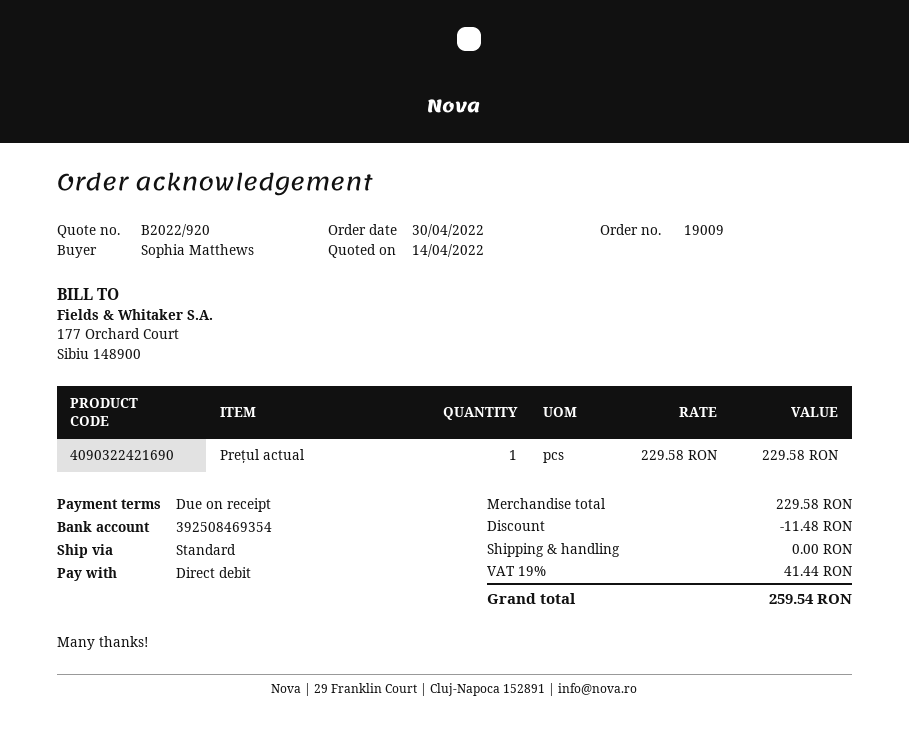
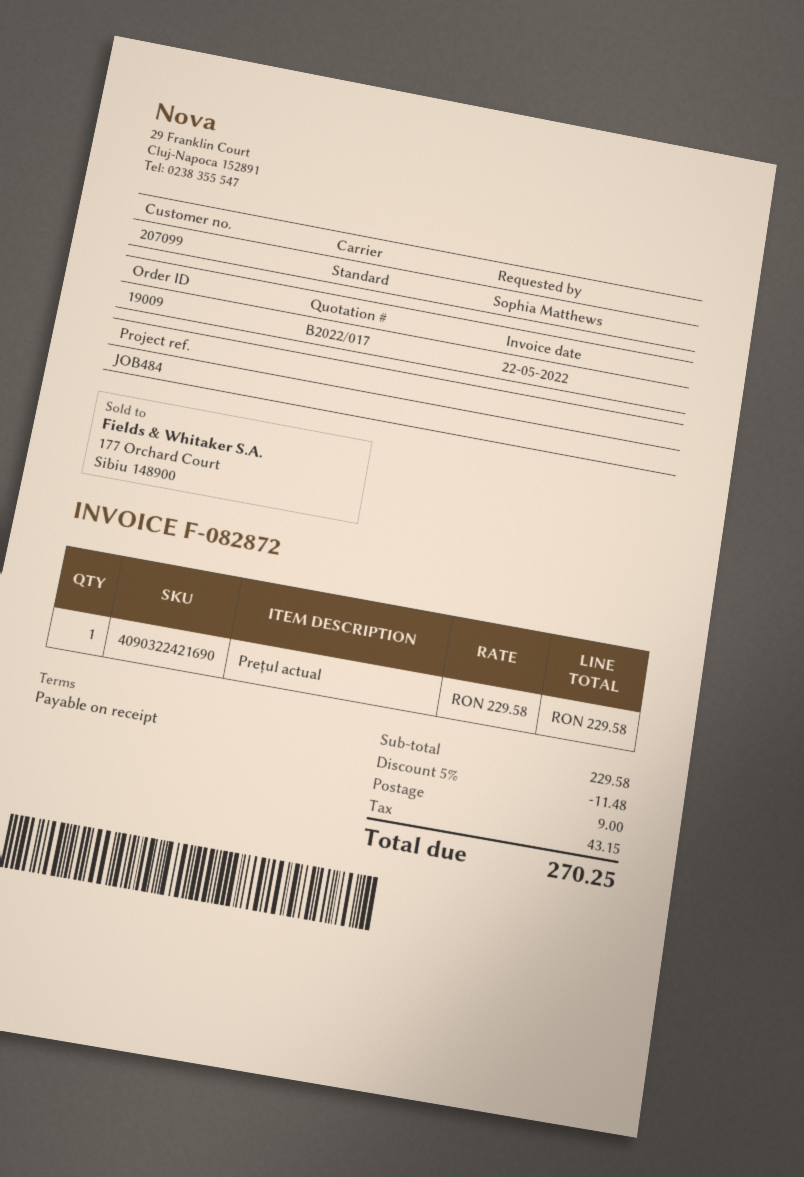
quote number: B2022/920 -> B2022/017
shipping: 0.00 -> 9.00
tax: 41.44 -> 43.15
total: 259.54 -> 270.25

